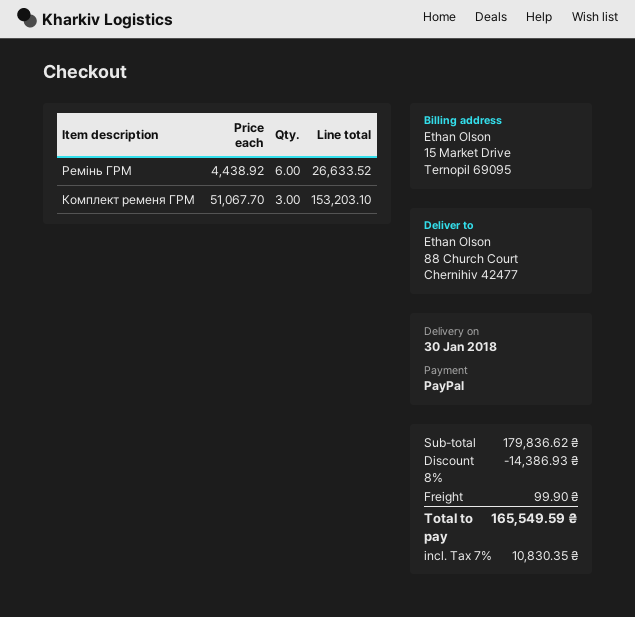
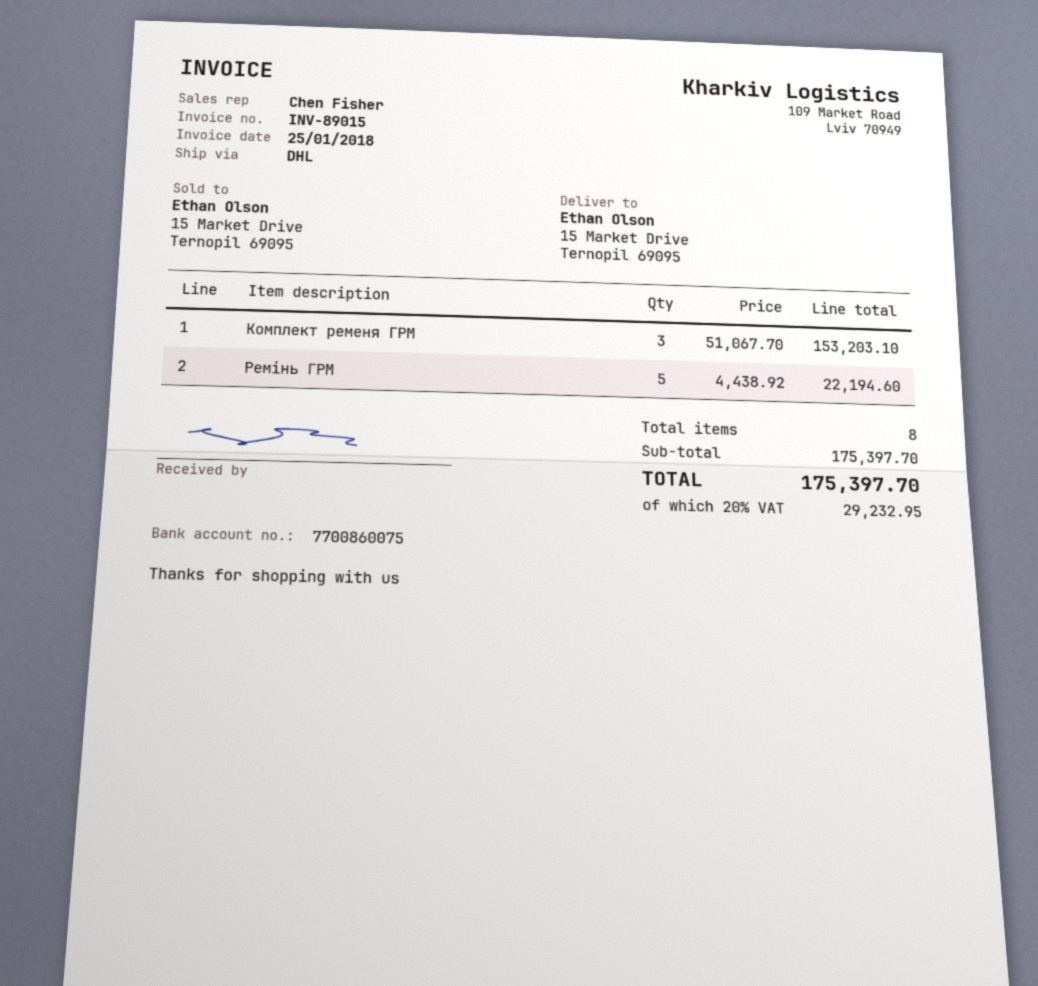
ship to: 88 Church Court, Chernihiv 42477 -> 15 Market Drive, Ternopil 69095
Ремінь ГРМ: 6 x 4438.92 = 26633.52 -> 5 x 4438.92 = 22194.60
subtotal: 179836.62 -> 175397.70
discount: 8% = 14386.93 -> none
shipping: 99.90 -> none
tax: 7% = 10830.35 -> 20% = 29232.95
total: 165549.59 -> 175397.70

